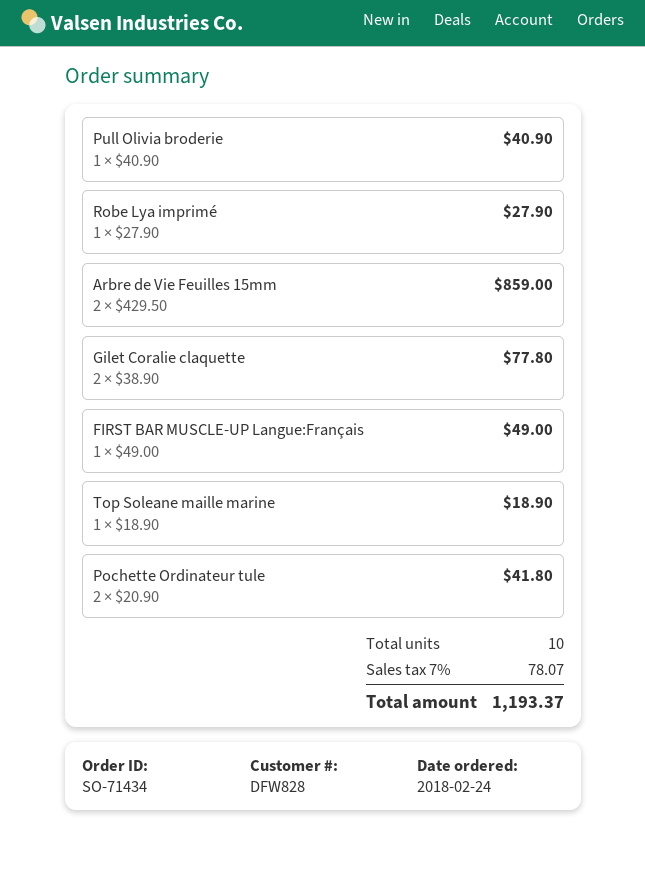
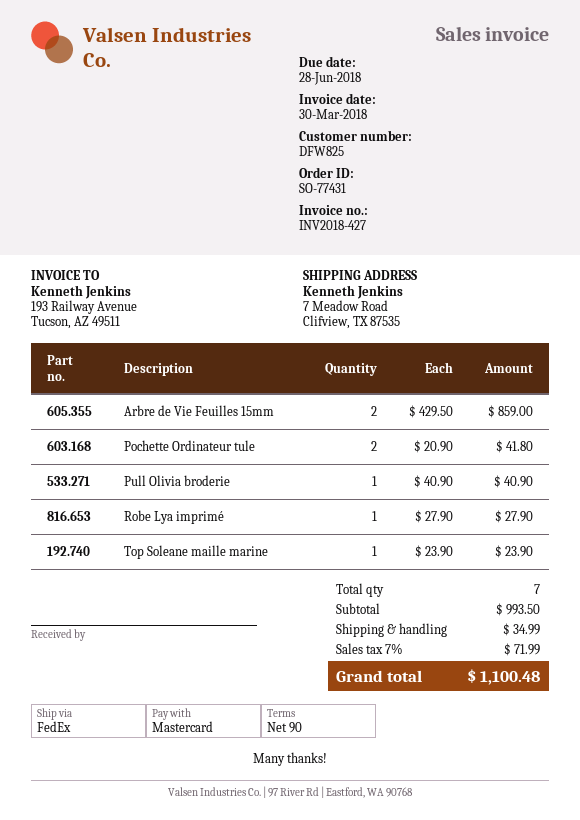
order number: SO-71434 -> SO-77431
customer number: DFW828 -> DFW825
Gilet Coralie claquette: 2 x 38.90 = 77.80 -> none
FIRST BAR MUSCLE-UP Langue:Français: 1 x 49.00 = 49.00 -> none
Top Soleane maille marine: 1 x 18.90 = 18.90 -> 1 x 23.90 = 23.90
total quantity: 10 -> 7
shipping: none -> 34.99
tax: 7% = 78.07 -> 7% = 71.99
total: 1193.37 -> 1100.48

